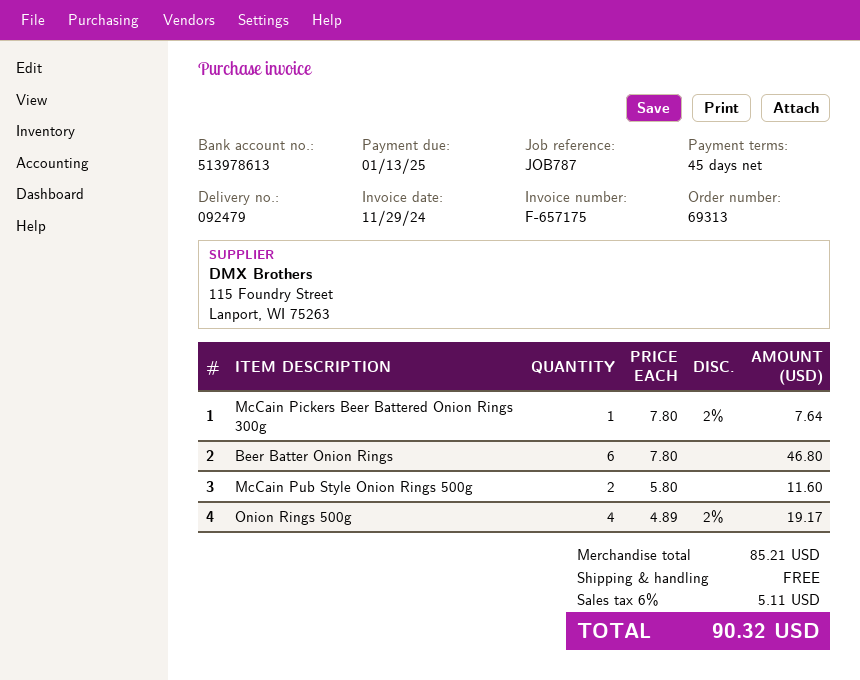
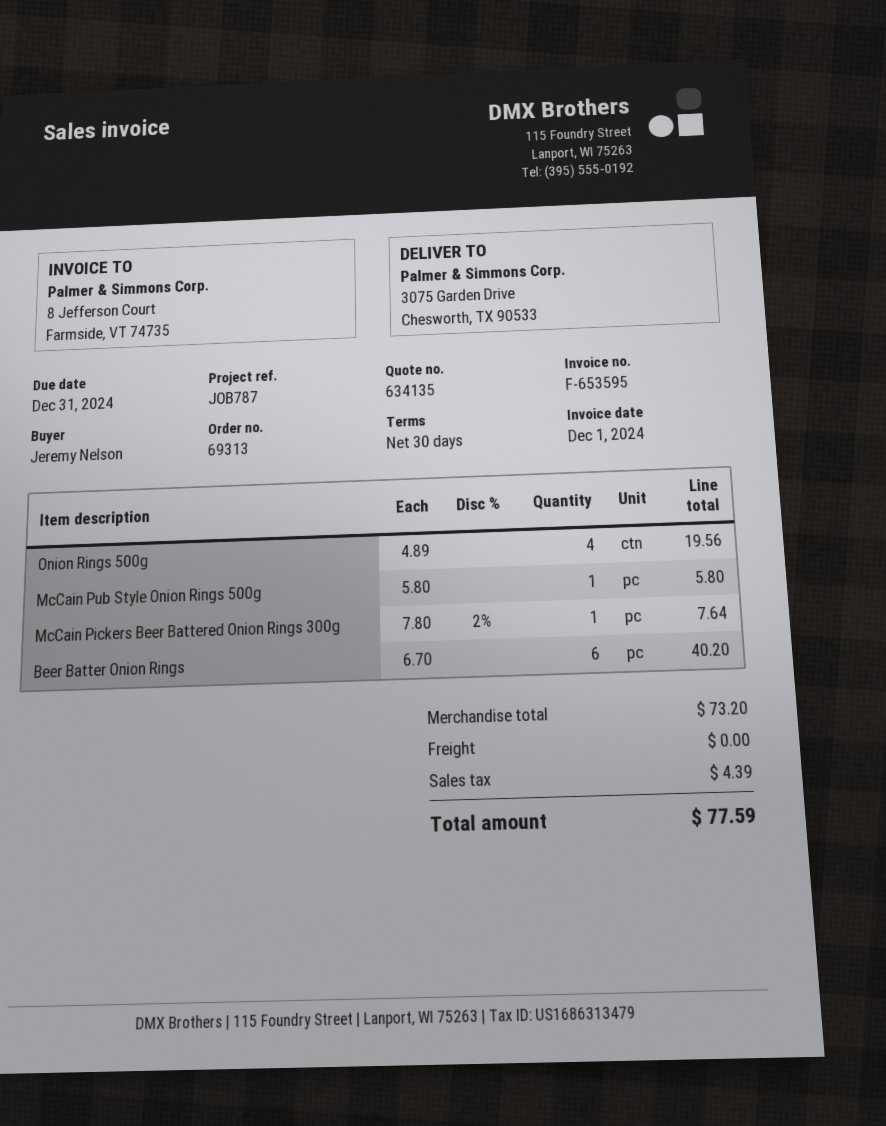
invoice number: F-657175 -> F-653595
invoice date: 2024-11-29 -> 2024-12-01
payment terms: 45 days -> 30 days
due date: 2025-01-13 -> 2024-12-31
Beer Batter Onion Rings: 6 x 7.80 = 46.80 -> 6 x 6.70 = 40.20
McCain Pub Style Onion Rings 500g: 2 x 5.80 = 11.60 -> 1 x 5.80 = 5.80
Onion Rings 500g: 4 x 4.89 - 2% = 19.17 -> 4 x 4.89 = 19.56
subtotal: 85.21 -> 73.20
tax: 5.11 -> 4.39
total: 90.32 -> 77.59

